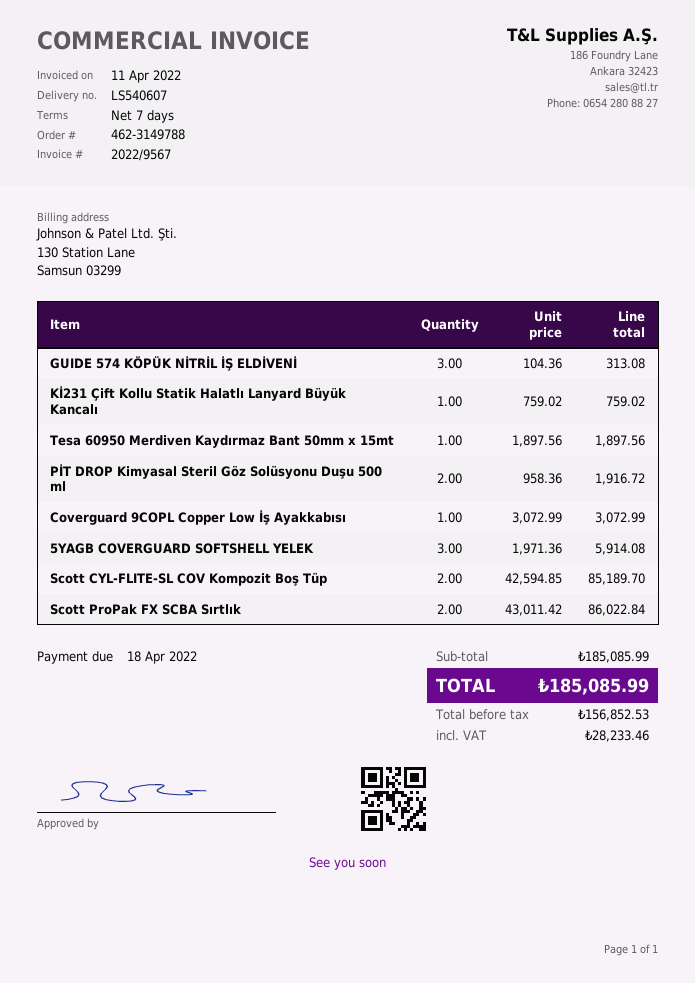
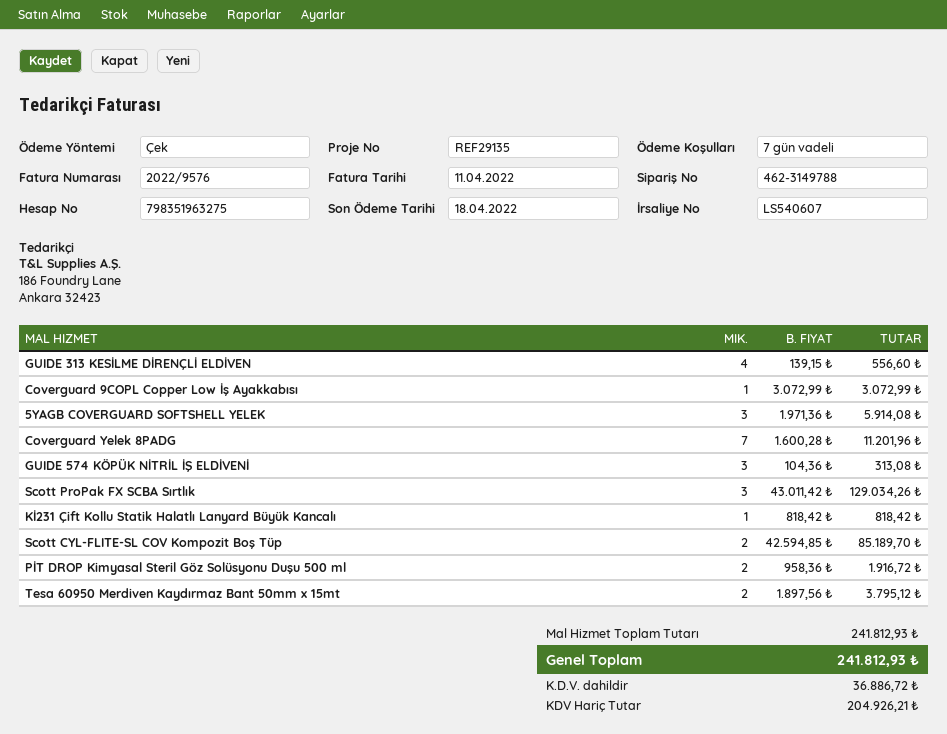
invoice number: 2022/9567 -> 2022/9576
Kİ231 Çift Kollu Statik Halatlı Lanyard Büyük Kancalı: 1 x 759.02 = 759.02 -> 1 x 818.42 = 818.42
Tesa 60950 Merdiven Kaydırmaz Bant 50mm x 15mt: 1 x 1897.56 = 1897.56 -> 2 x 1897.56 = 3795.12
Scott ProPak FX SCBA Sırtlık: 2 x 43011.42 = 86022.84 -> 3 x 43011.42 = 129034.26
GUIDE 313 KESİLME DİRENÇLİ ELDİVEN: none -> 4 x 139.15 = 556.60
Coverguard Yelek 8PADG: none -> 7 x 1600.28 = 11201.96
subtotal: 185085.99 -> 241812.93
net: 156852.53 -> 204926.21
tax: 28233.46 -> 36886.72
total: 185085.99 -> 241812.93

